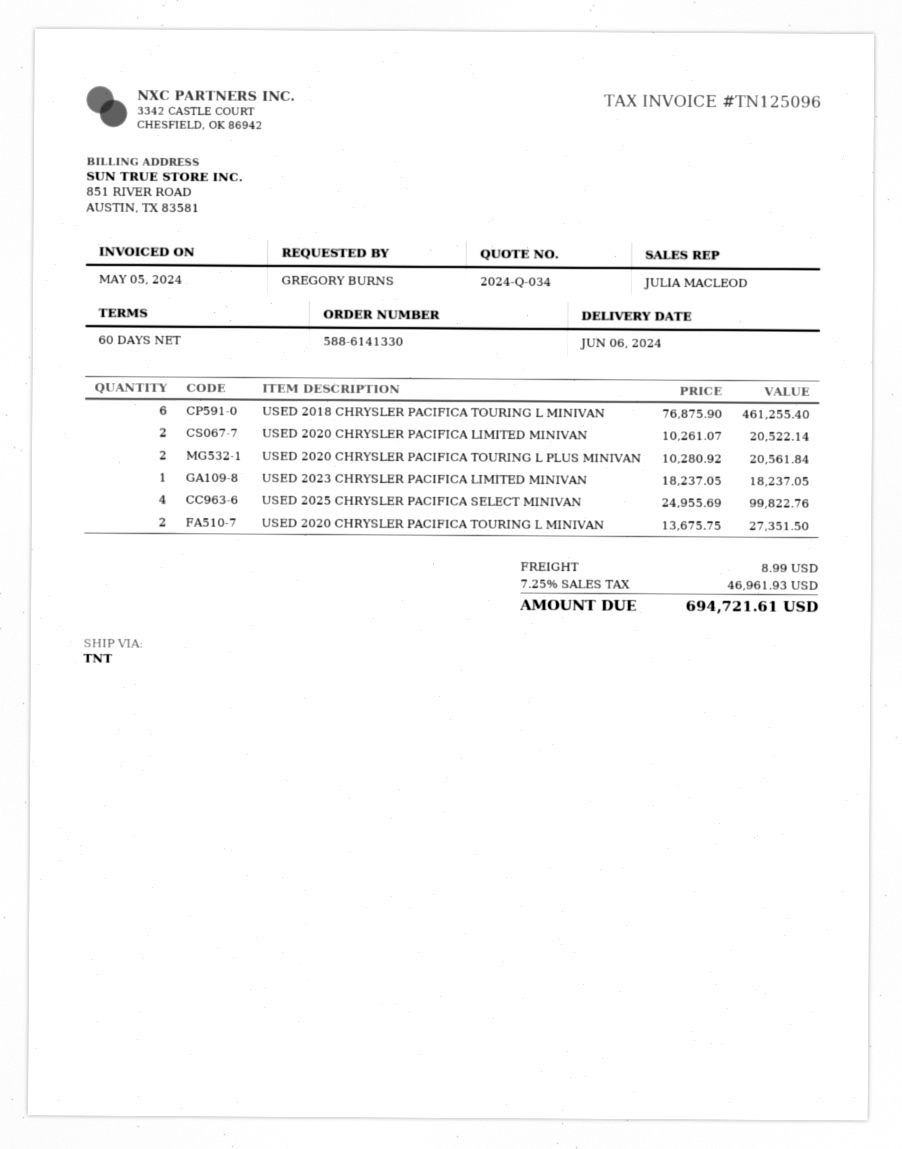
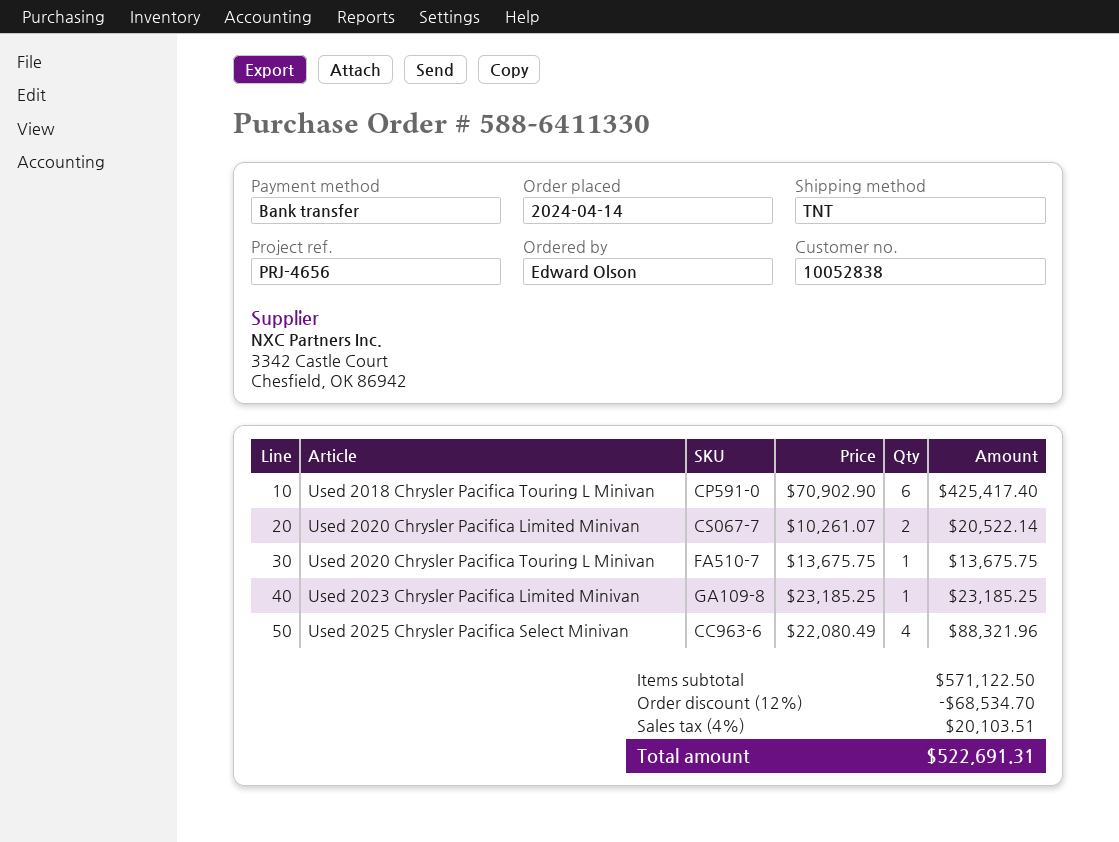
order number: 588-6141330 -> 588-6411330
ordered by: GREGORY BURNS -> Edward Olson
USED 2018 CHRYSLER PACIFICA TOURING L MINIVAN: 6 x 76875.90 = 461255.40 -> 6 x 70902.90 = 425417.40
USED 2020 CHRYSLER PACIFICA TOURING L PLUS MINIVAN: 2 x 10280.92 = 20561.84 -> none
USED 2023 CHRYSLER PACIFICA LIMITED MINIVAN: 1 x 18237.05 = 18237.05 -> 1 x 23185.25 = 23185.25
USED 2025 CHRYSLER PACIFICA SELECT MINIVAN: 4 x 24955.69 = 99822.76 -> 4 x 22080.49 = 88321.96
USED 2020 CHRYSLER PACIFICA TOURING L MINIVAN: 2 x 13675.75 = 27351.50 -> 1 x 13675.75 = 13675.75
discount: none -> 12% = 68534.70
shipping: 8.99 -> none
tax: 7.25% = 46961.93 -> 4% = 20103.51
total: 694721.61 -> 522691.31

